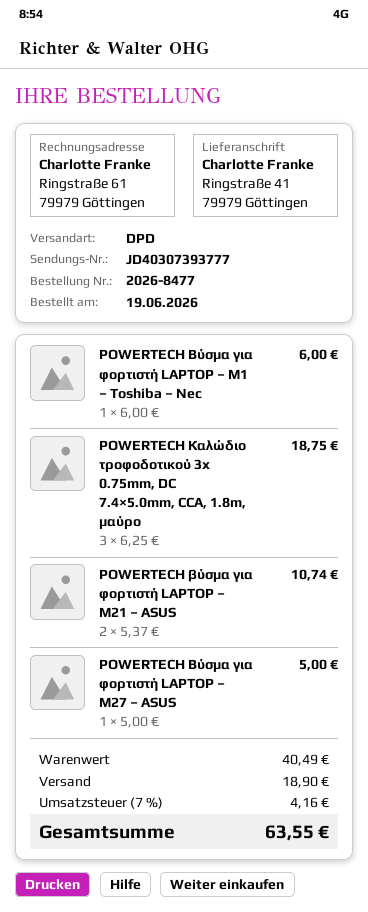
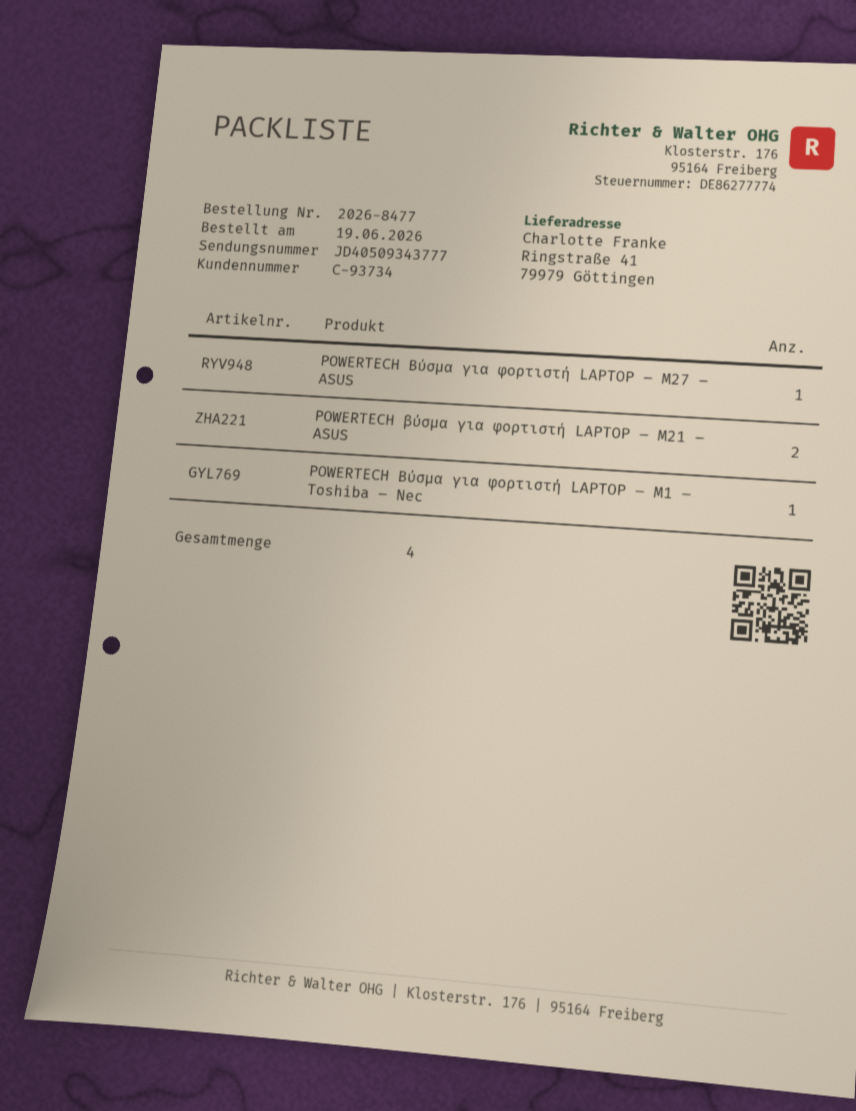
tracking number: JD40307393777 -> JD40509343777
POWERTECH Καλώδιο τροφοδοτικού 3x 0.75mm, DC 7.4×5.0mm, CCA, 1.8m, μαύρο: 3 -> none

